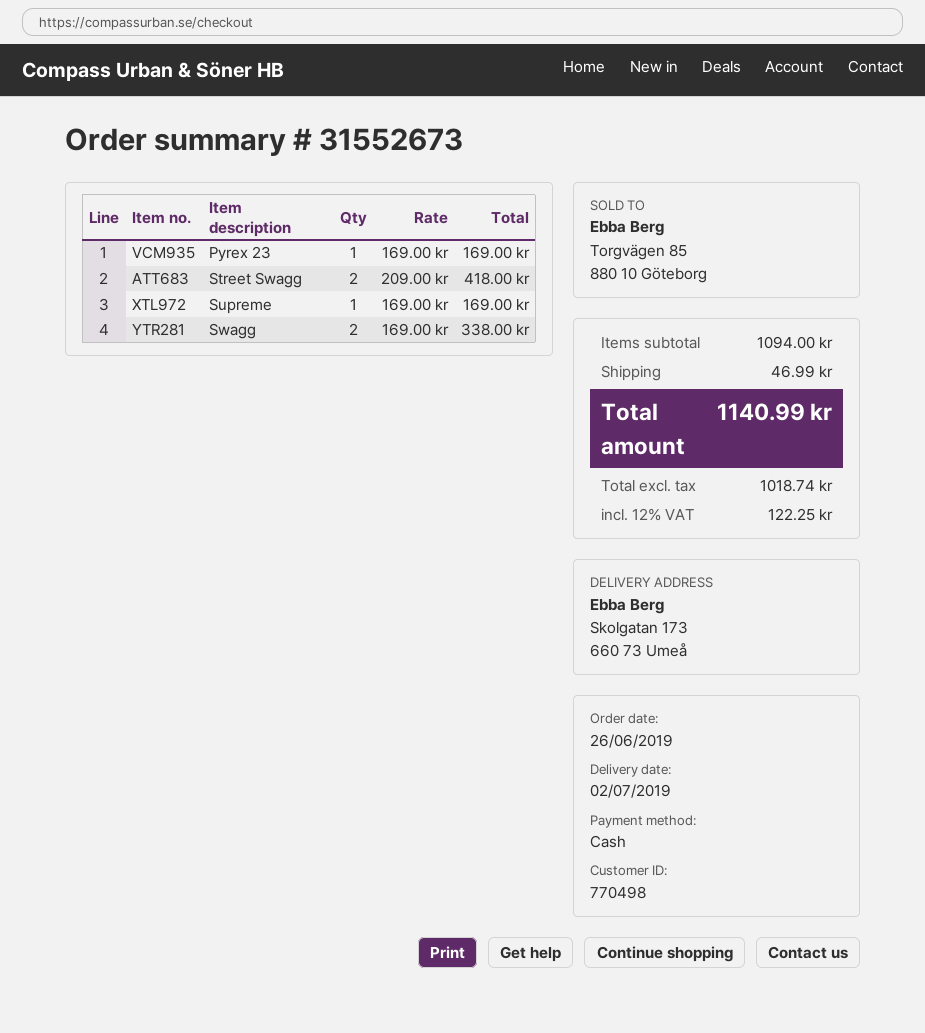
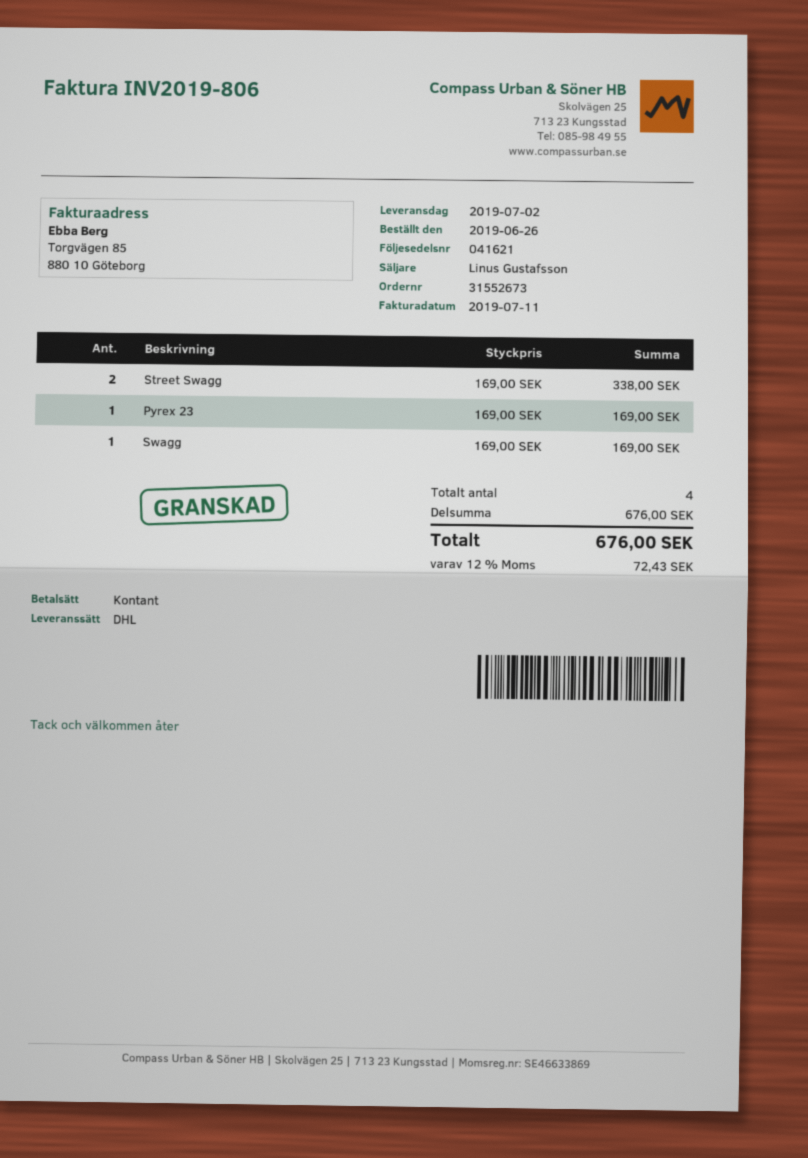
Street Swagg: 2 x 209.00 = 418.00 -> 2 x 169.00 = 338.00
Supreme: 1 x 169.00 = 169.00 -> none
Swagg: 2 x 169.00 = 338.00 -> 1 x 169.00 = 169.00
subtotal: 1094.00 -> 676.00
shipping: 46.99 -> none
tax: 12% = 122.25 -> 12% = 72.43
total: 1140.99 -> 676.00

